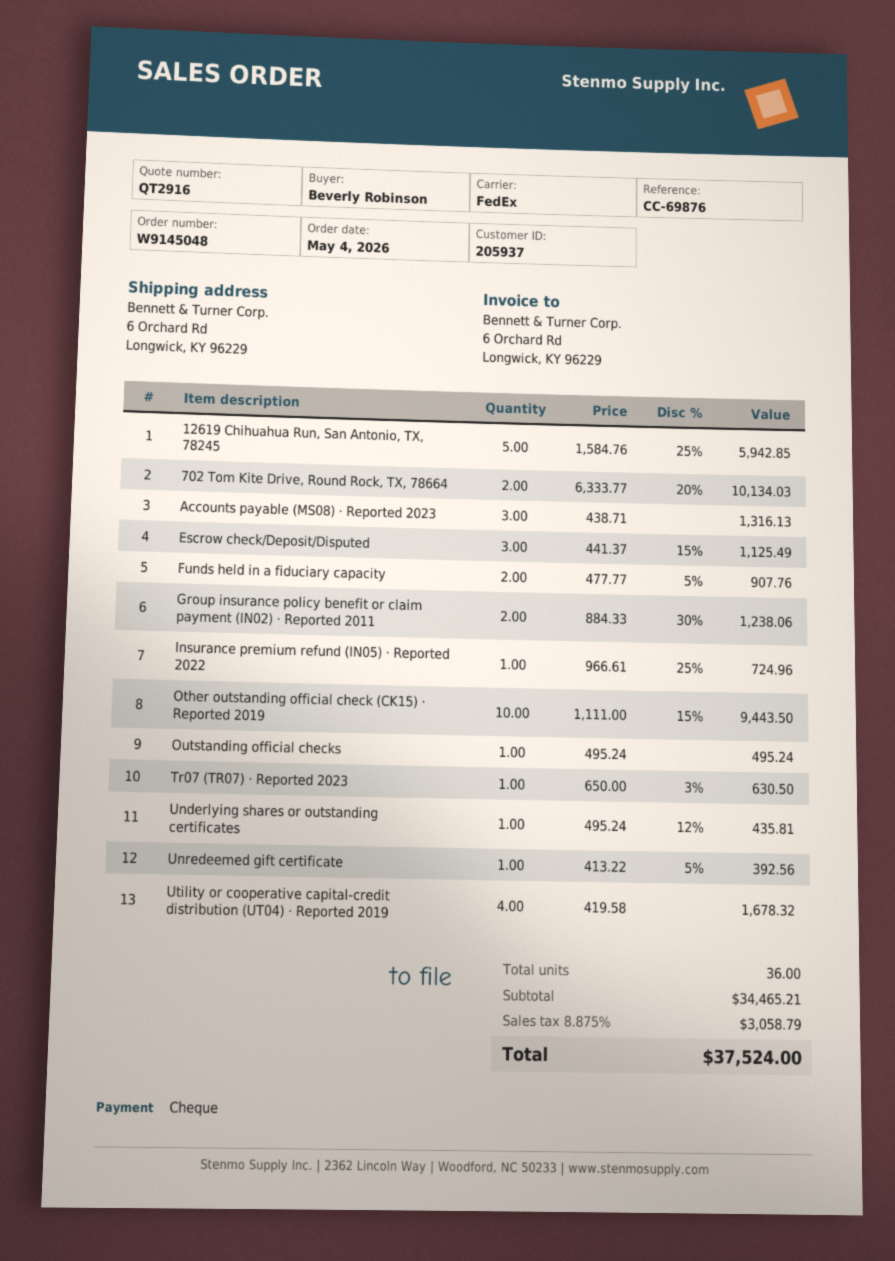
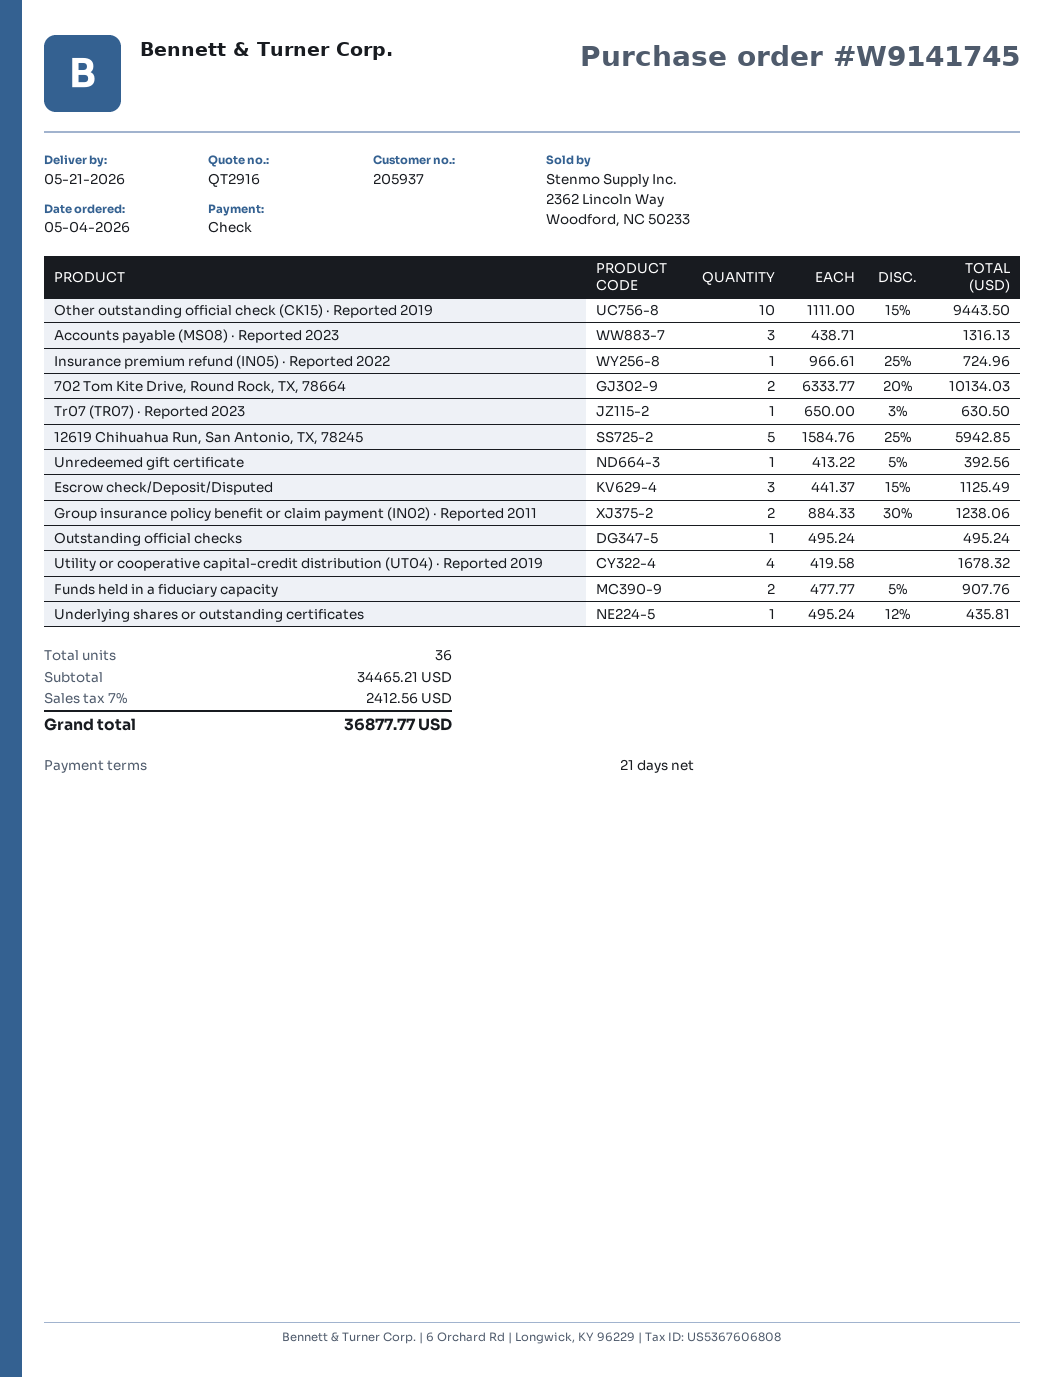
order number: W9145048 -> W9141745
tax: 8.875% = 3058.79 -> 7% = 2412.56
total: 37524.00 -> 36877.77

